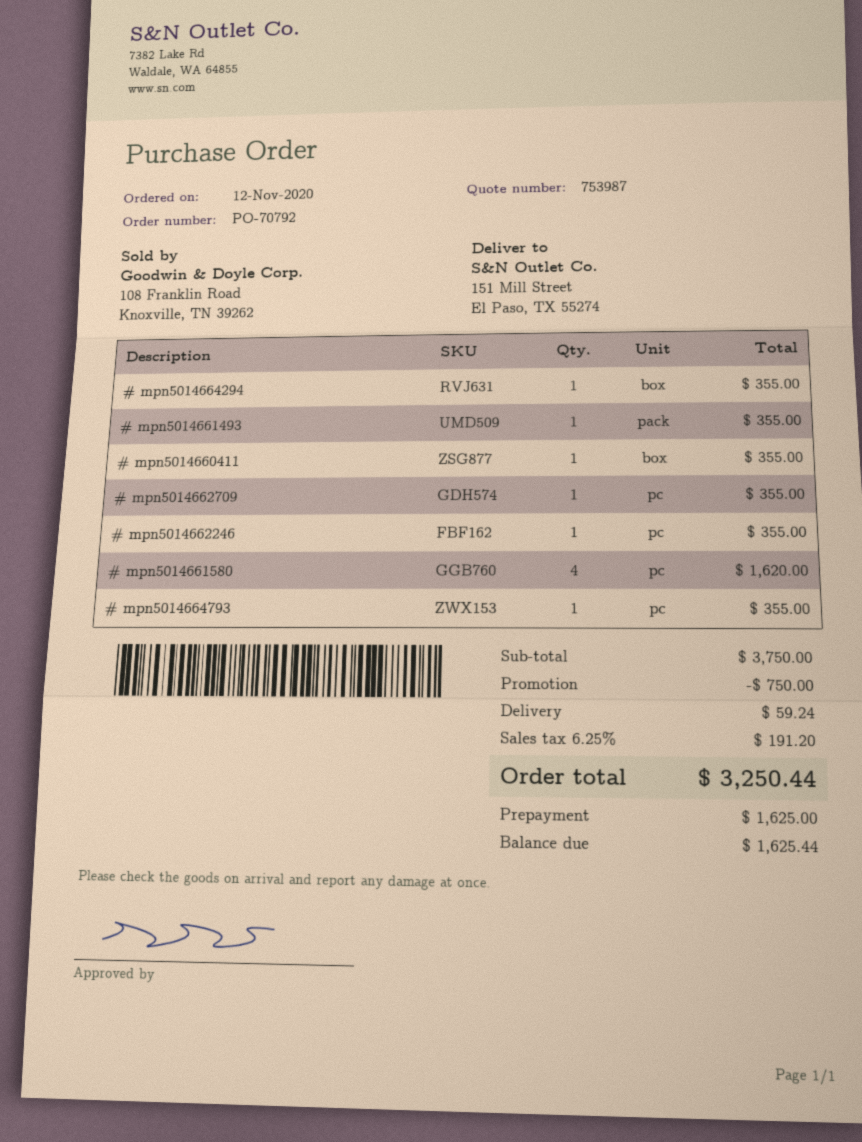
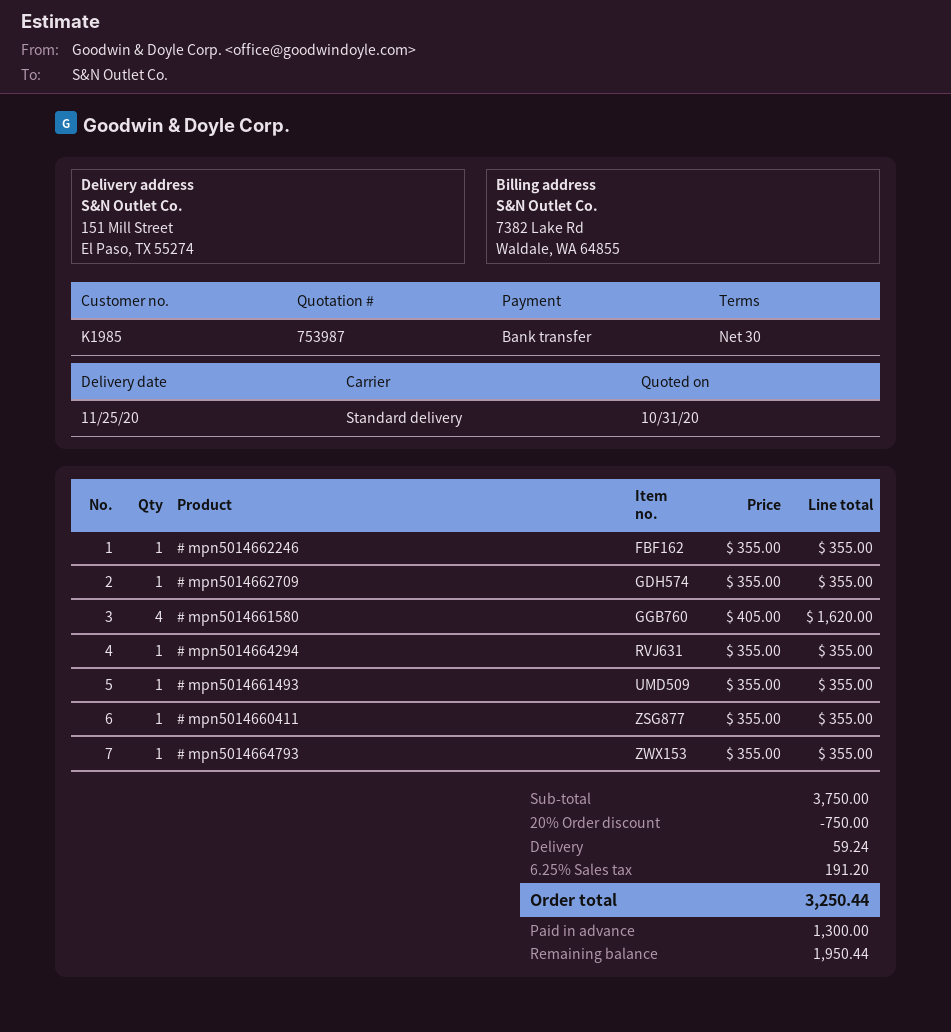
deposit: 1625.00 -> 1300.00
balance: 1625.44 -> 1950.44

